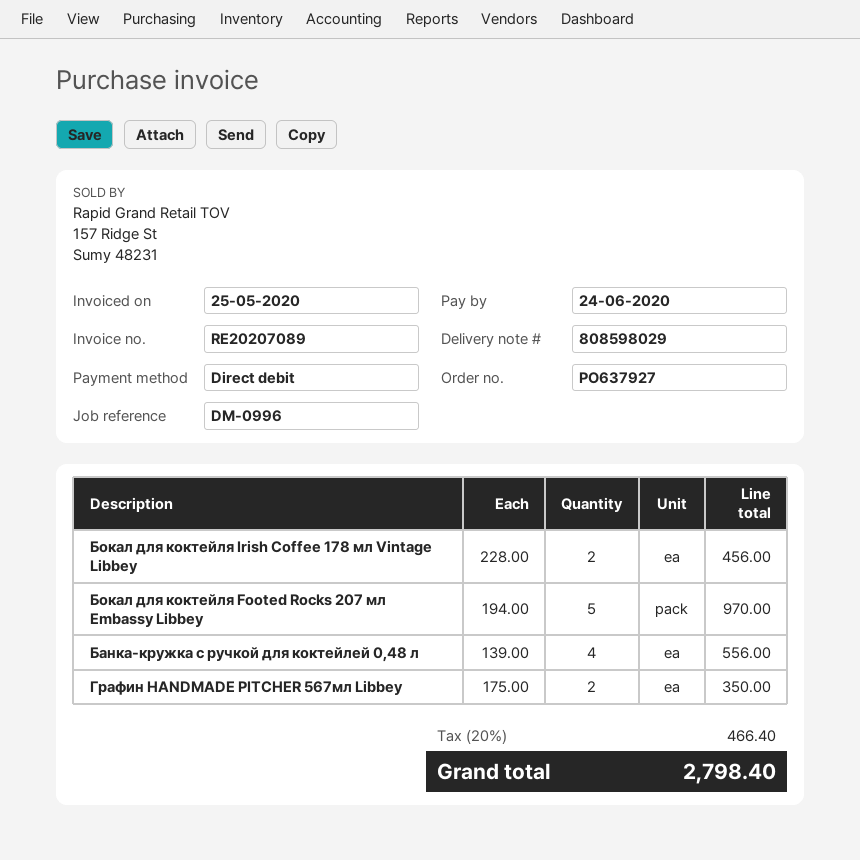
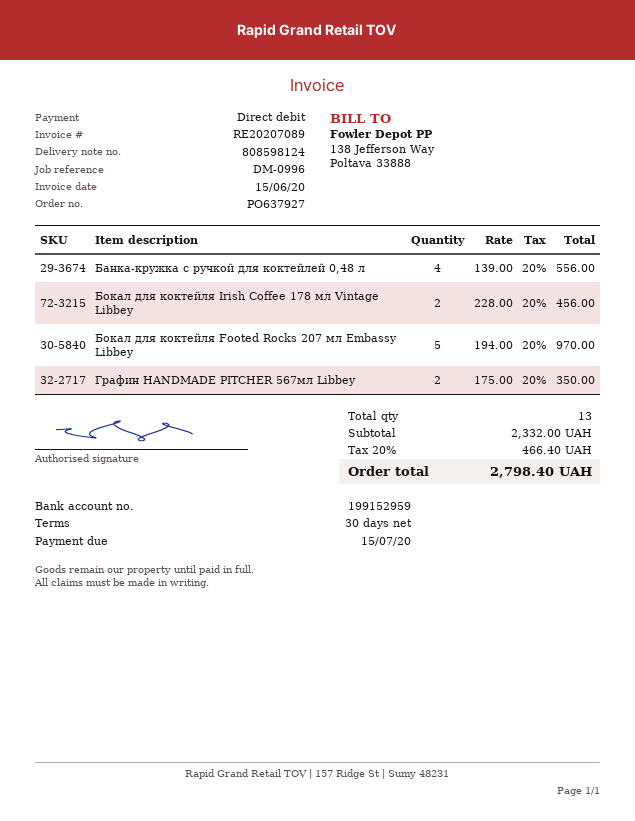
delivery note number: 808598029 -> 808598124
invoice date: 2020-05-25 -> 2020-06-15
due date: 2020-06-24 -> 2020-07-15

